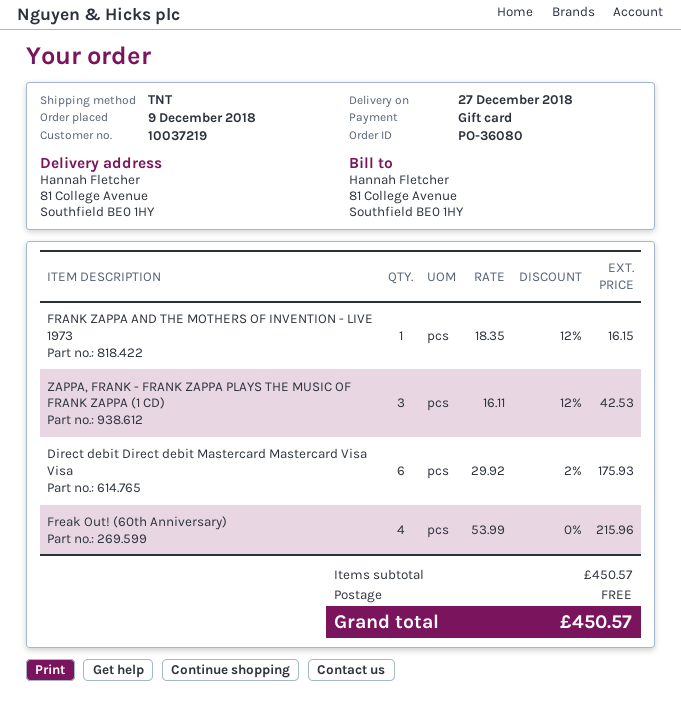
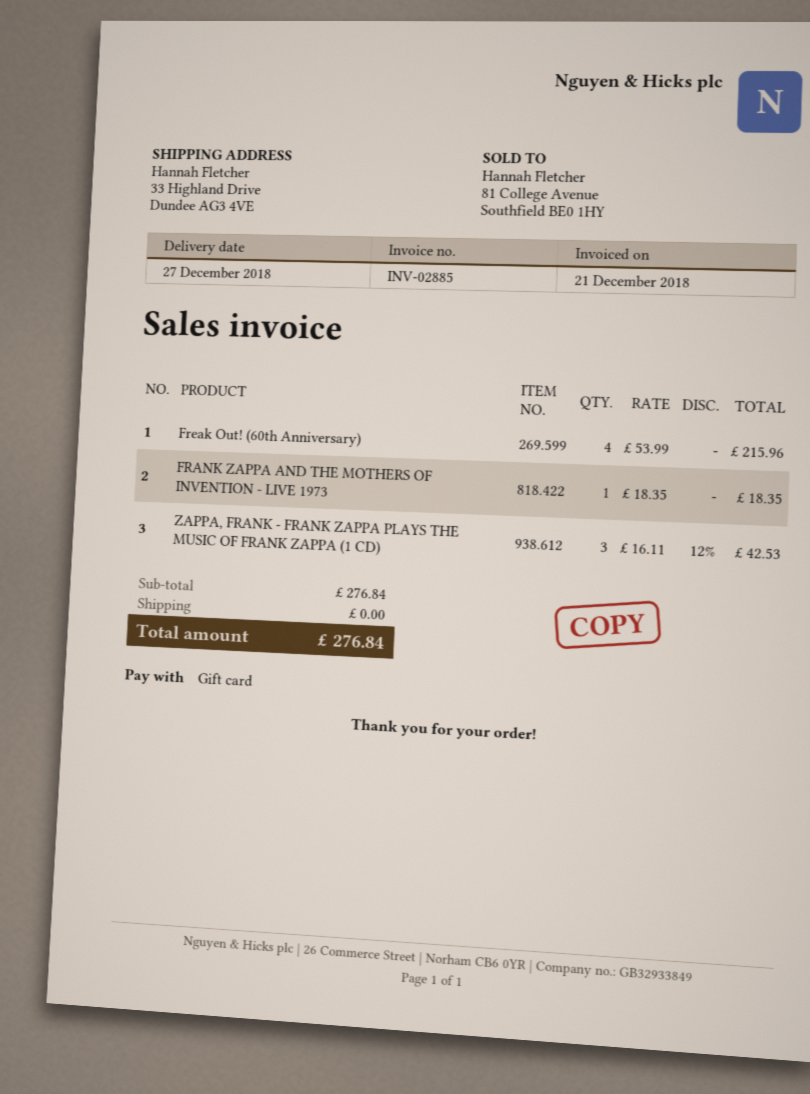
ship to: 81 College Avenue, Southfield BE0 1HY -> 33 Highland Drive, Dundee AG3 4VE
FRANK ZAPPA AND THE MOTHERS OF INVENTION - LIVE 1973: 1 x 18.35 - 12% = 16.15 -> 1 x 18.35 = 18.35
Direct debit Direct debit Mastercard Mastercard Visa Visa: 6 x 29.92 - 2% = 175.93 -> none
subtotal: 450.57 -> 276.84
total: 450.57 -> 276.84

